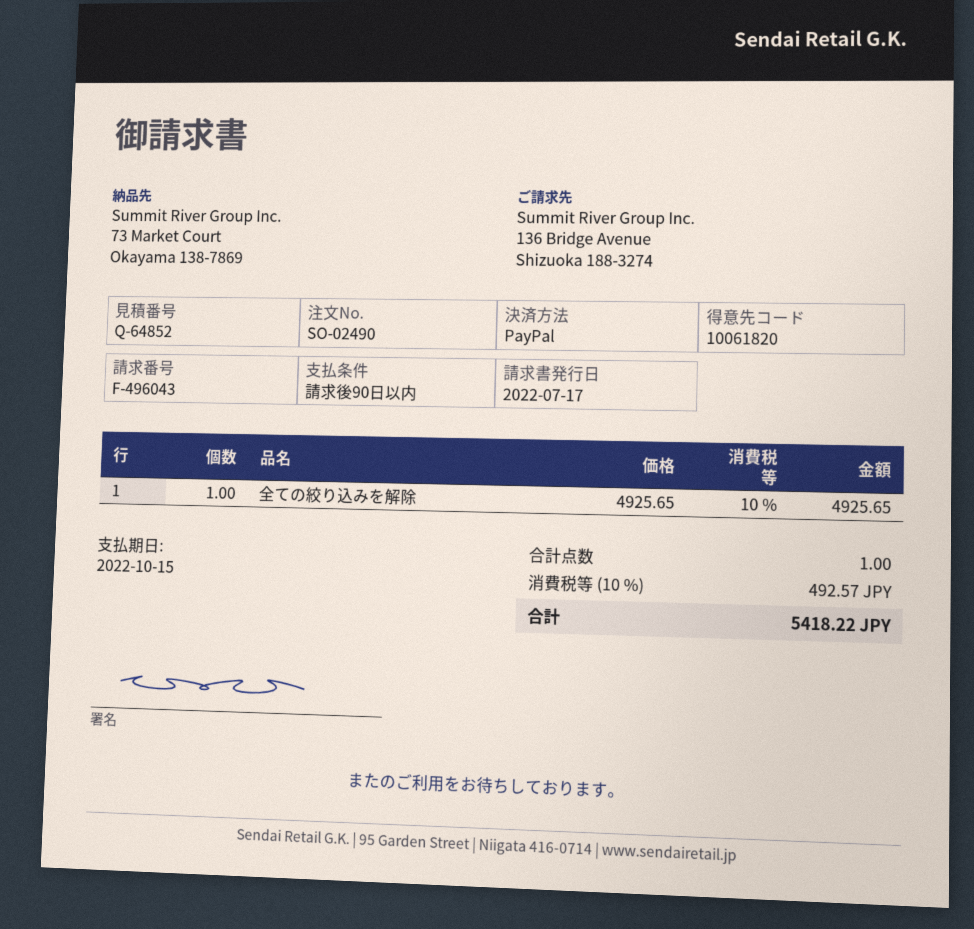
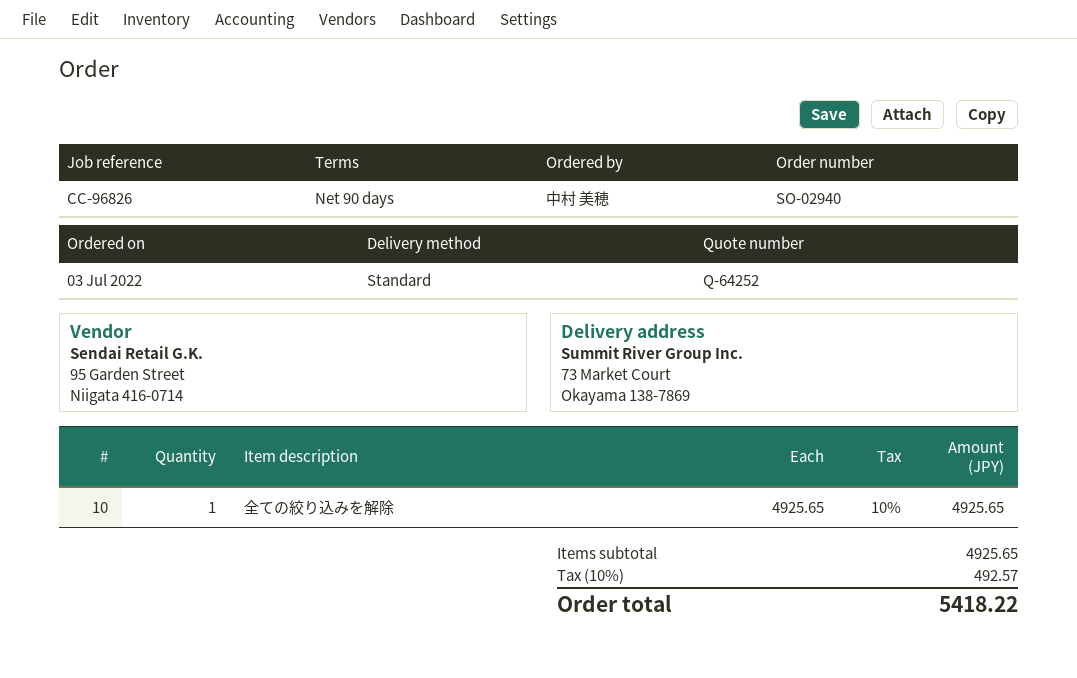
quote number: Q-64852 -> Q-64252
order number: SO-02490 -> SO-02940

